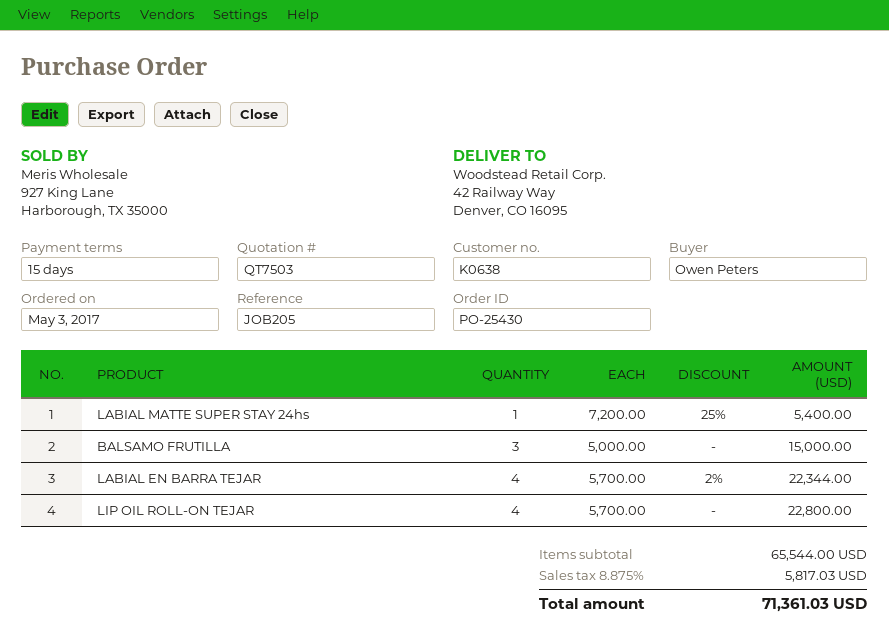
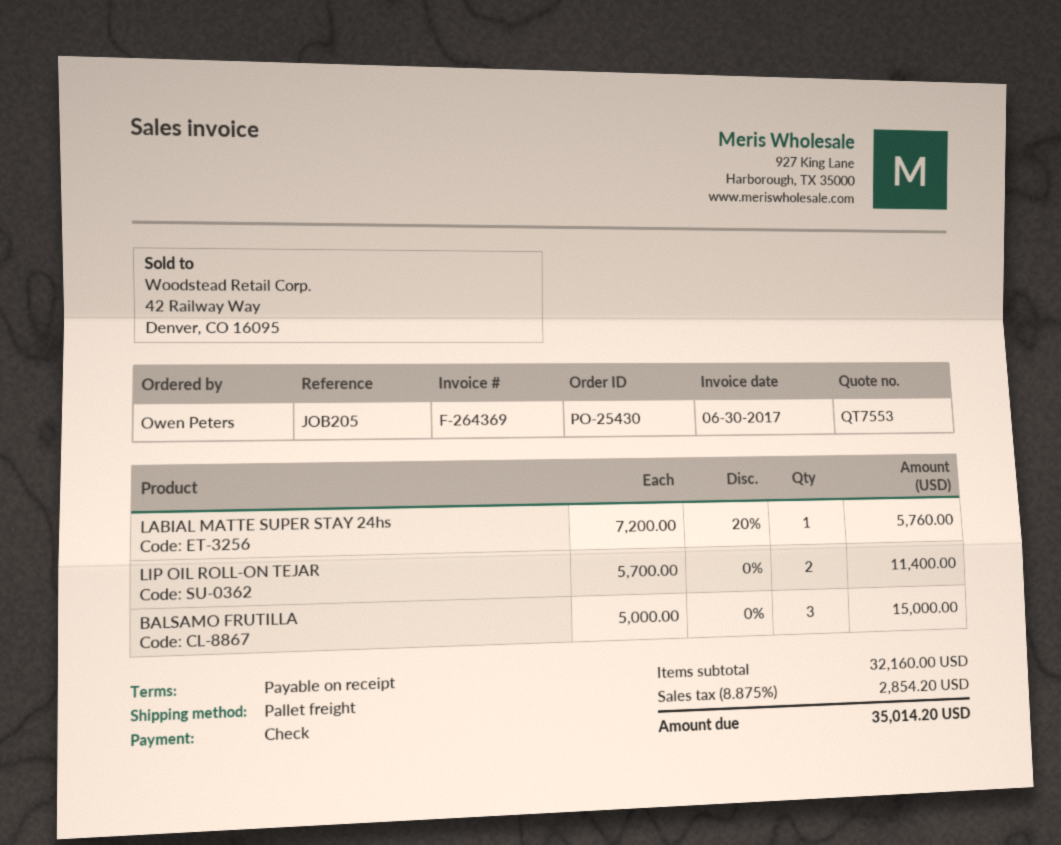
quote number: QT7503 -> QT7553
payment terms: 15 days -> on receipt
LABIAL MATTE SUPER STAY 24hs: 1 x 7200.00 - 25% = 5400.00 -> 1 x 7200.00 - 20% = 5760.00
LABIAL EN BARRA TEJAR: 4 x 5700.00 - 2% = 22344.00 -> none
LIP OIL ROLL-ON TEJAR: 4 x 5700.00 = 22800.00 -> 2 x 5700.00 = 11400.00
subtotal: 65544.00 -> 32160.00
tax: 8.875% = 5817.03 -> 8.875% = 2854.20
total: 71361.03 -> 35014.20

